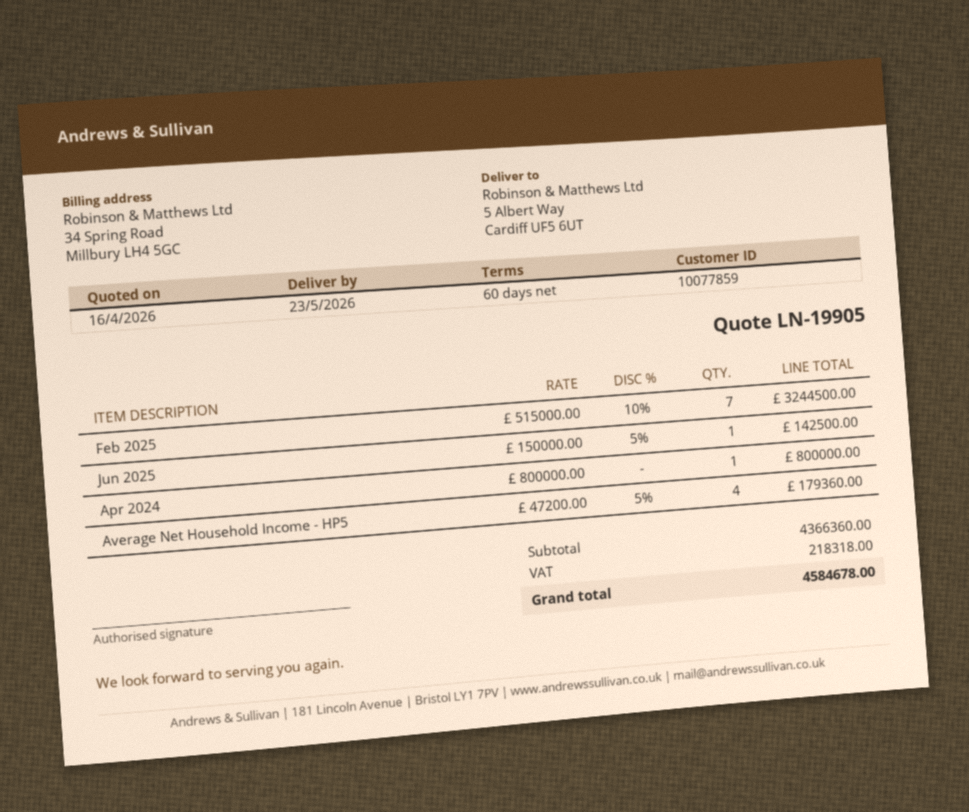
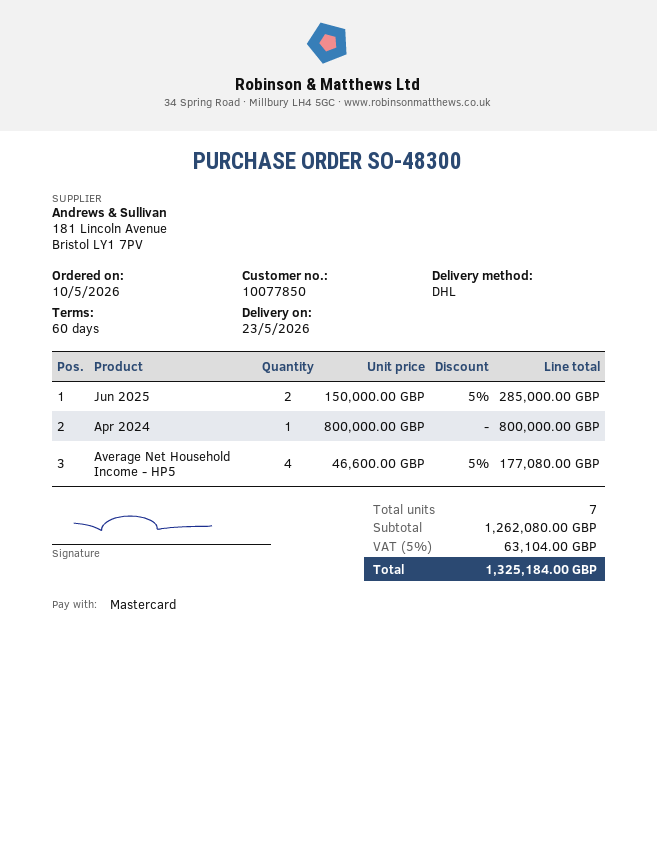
customer number: 10077859 -> 10077850
Feb 2025: 7 x 515000.00 - 10% = 3244500.00 -> none
Jun 2025: 1 x 150000.00 - 5% = 142500.00 -> 2 x 150000.00 - 5% = 285000.00
Average Net Household Income - HP5: 4 x 47200.00 - 5% = 179360.00 -> 4 x 46600.00 - 5% = 177080.00
subtotal: 4366360.00 -> 1262080.00
tax: 218318.00 -> 63104.00
total: 4584678.00 -> 1325184.00

